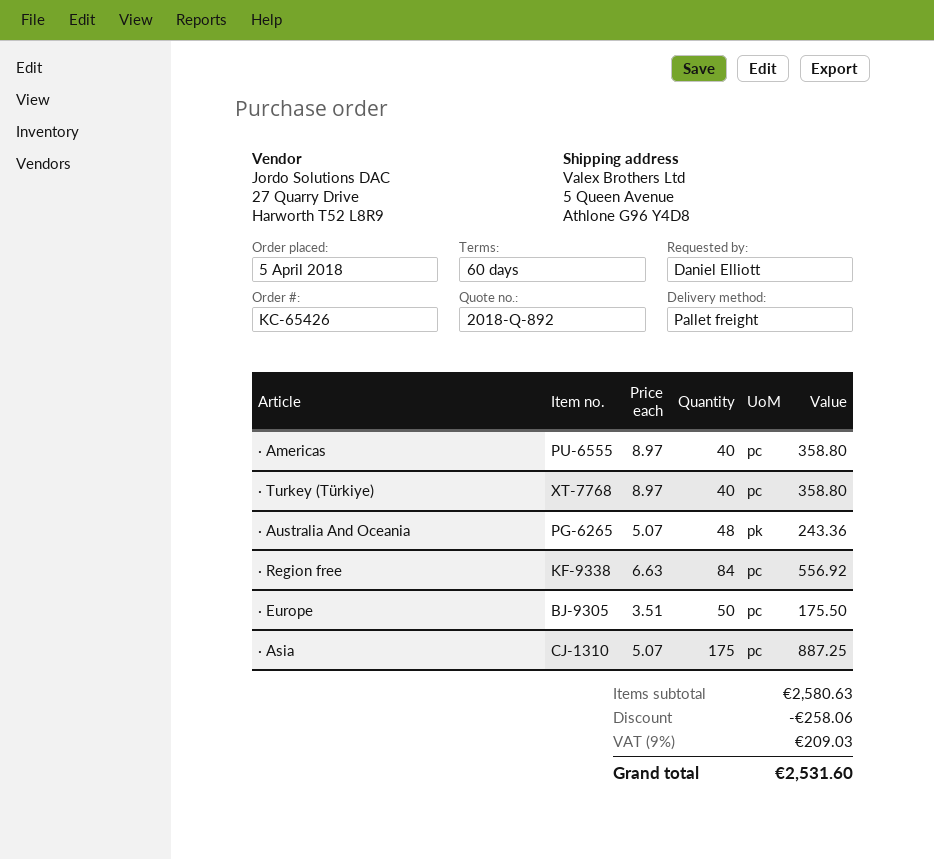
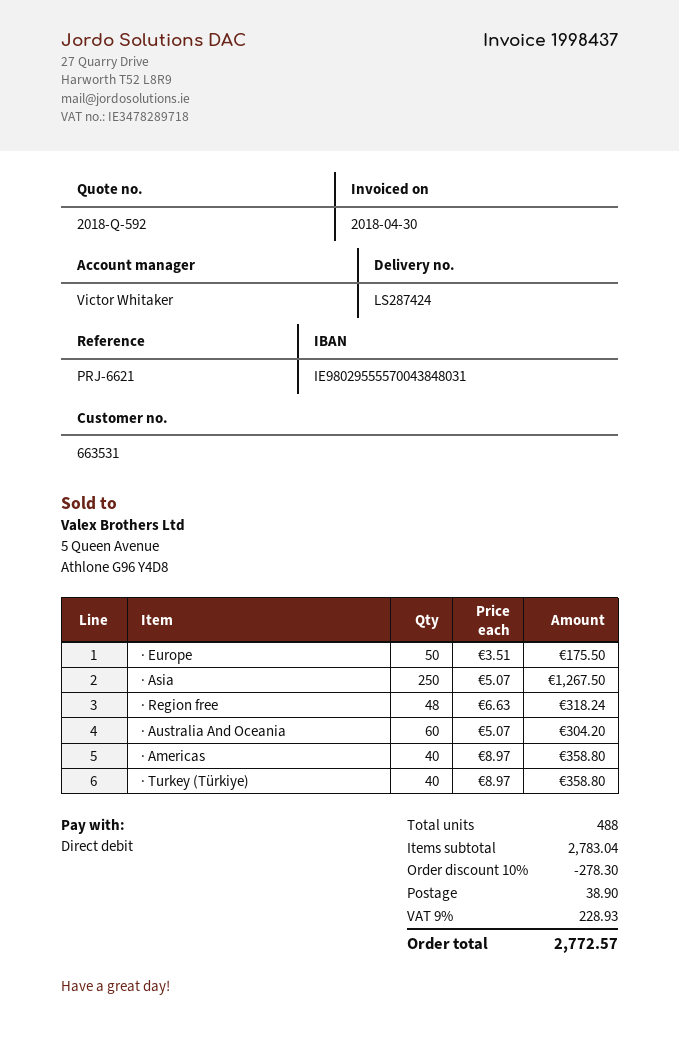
quote number: 2018-Q-892 -> 2018-Q-592
· Australia And Oceania: 48 x 5.07 = 243.36 -> 60 x 5.07 = 304.20
· Region free: 84 x 6.63 = 556.92 -> 48 x 6.63 = 318.24
· Asia: 175 x 5.07 = 887.25 -> 250 x 5.07 = 1267.50
subtotal: 2580.63 -> 2783.04
discount: 258.06 -> 278.30
shipping: none -> 38.90
tax: 9% = 209.03 -> 9% = 228.93
total: 2531.60 -> 2772.57

